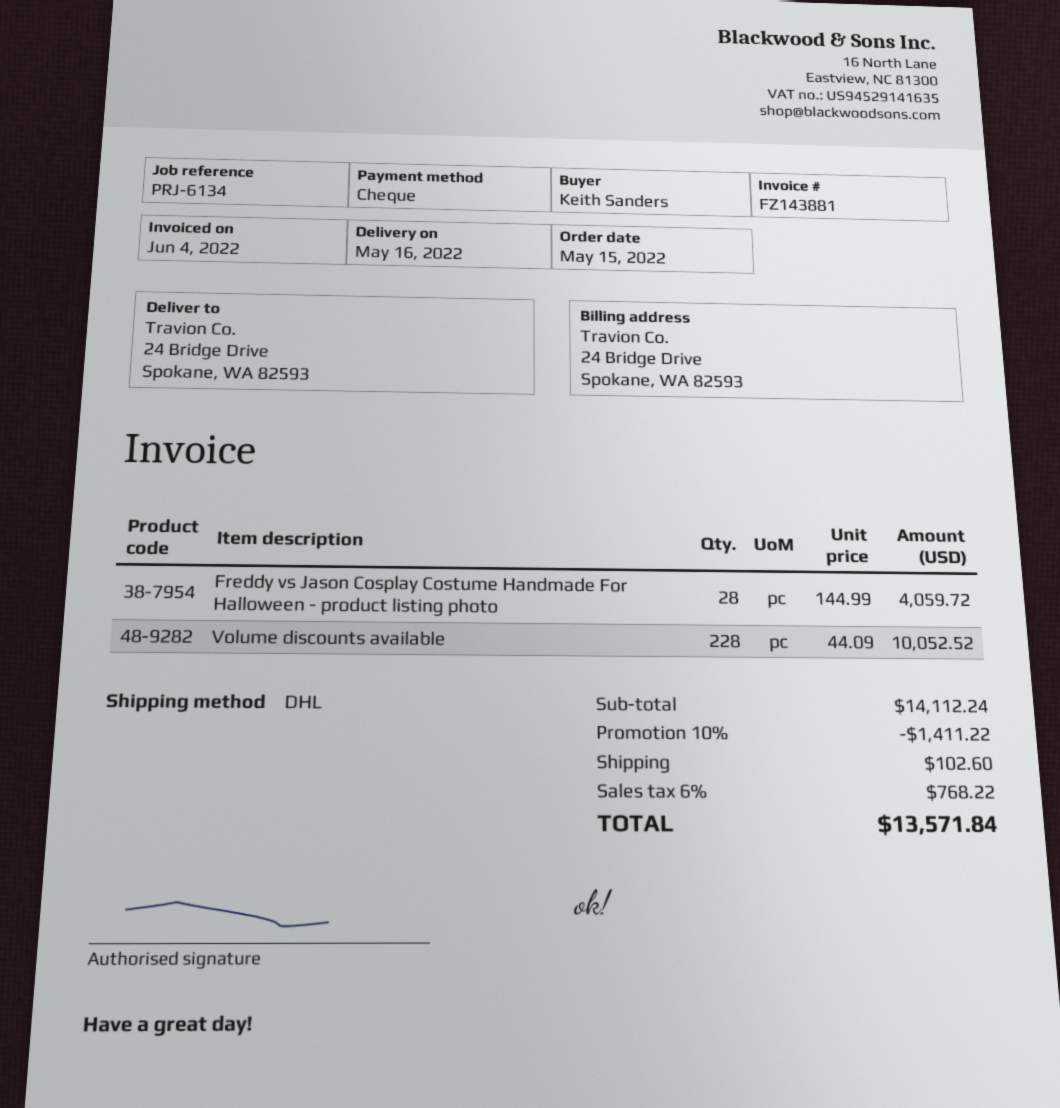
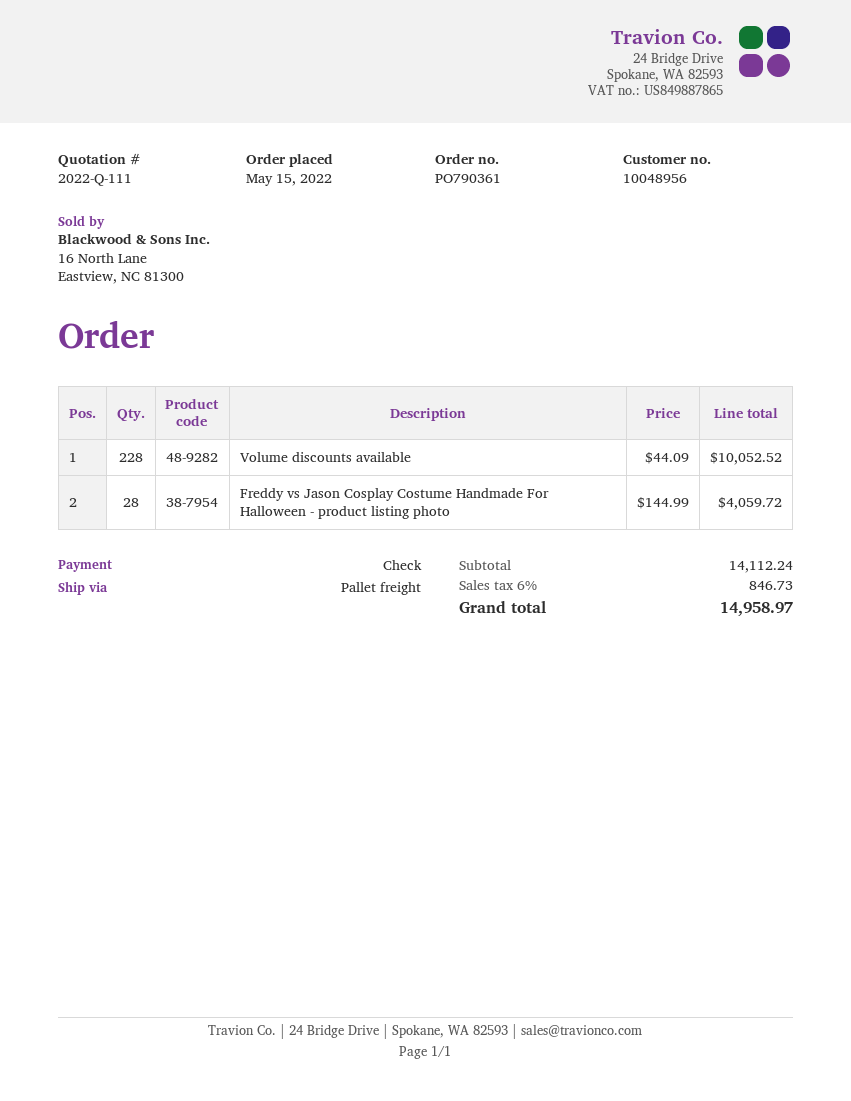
shipping method: DHL -> pallet freight
discount: 10% = 1411.22 -> none
shipping: 102.60 -> none
tax: 6% = 768.22 -> 6% = 846.73
total: 13571.84 -> 14958.97

